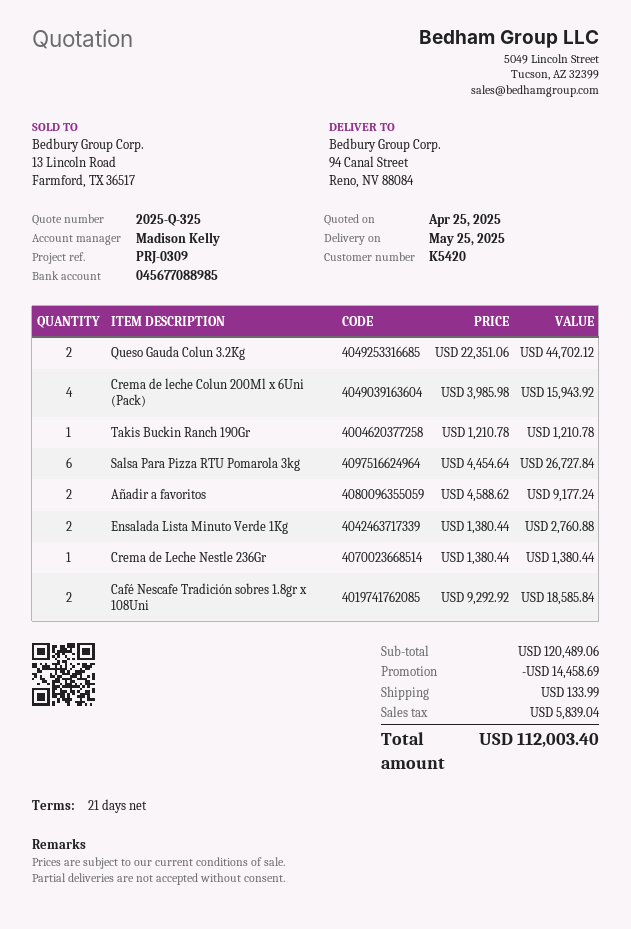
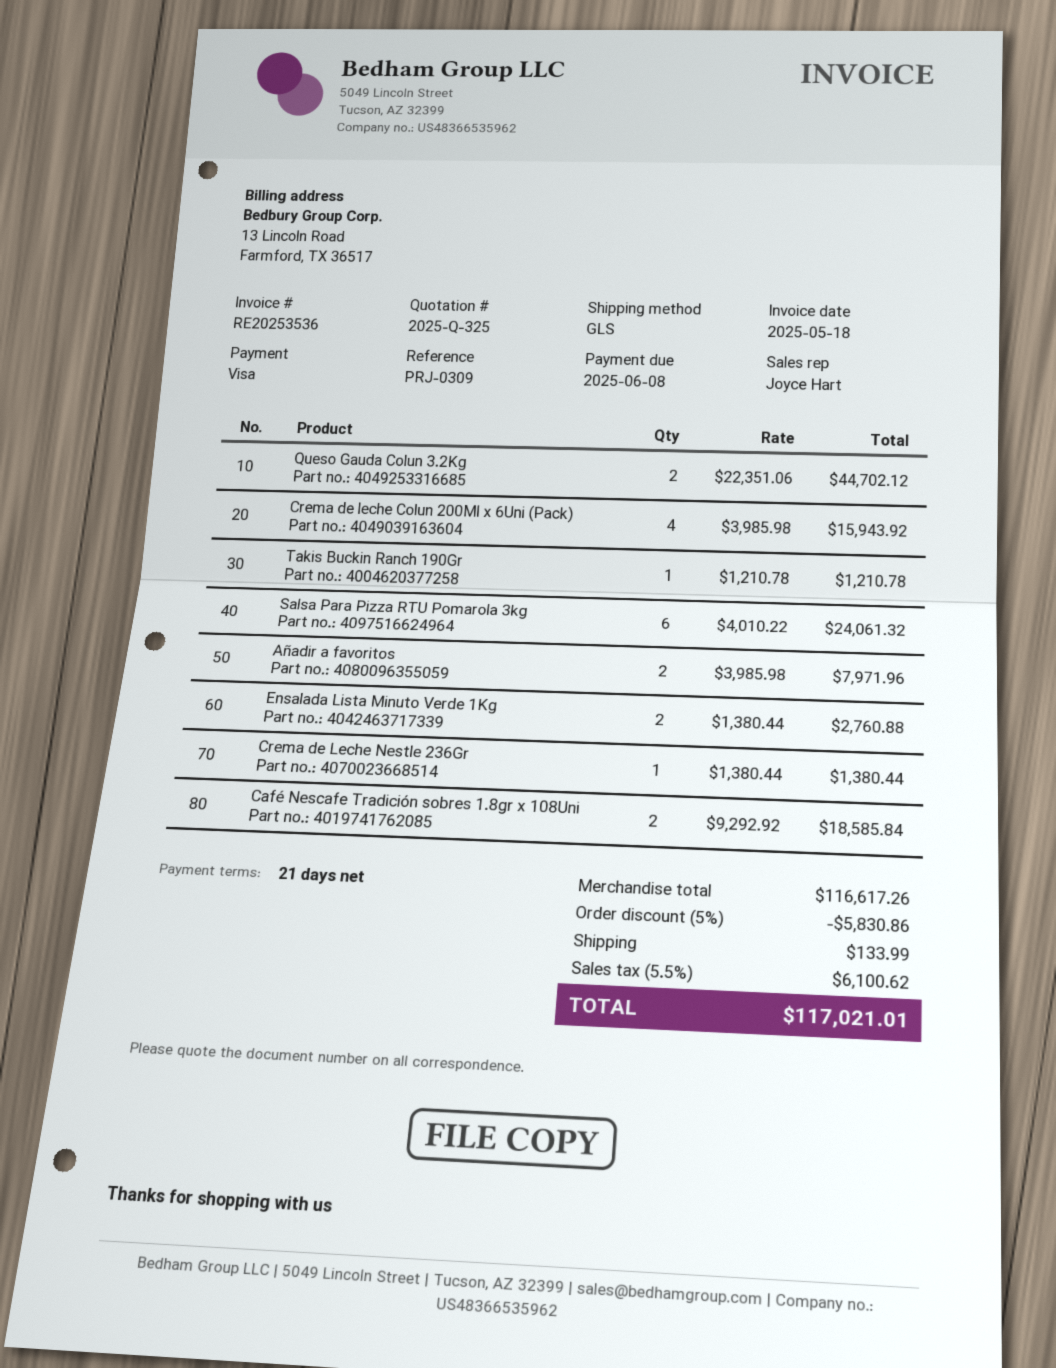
sales rep: Madison Kelly -> Joyce Hart
Salsa Para Pizza RTU Pomarola 3kg: 6 x 4454.64 = 26727.84 -> 6 x 4010.22 = 24061.32
Añadir a favoritos: 2 x 4588.62 = 9177.24 -> 2 x 3985.98 = 7971.96
subtotal: 120489.06 -> 116617.26
discount: 14458.69 -> 5830.86
tax: 5839.04 -> 6100.62
total: 112003.40 -> 117021.01

